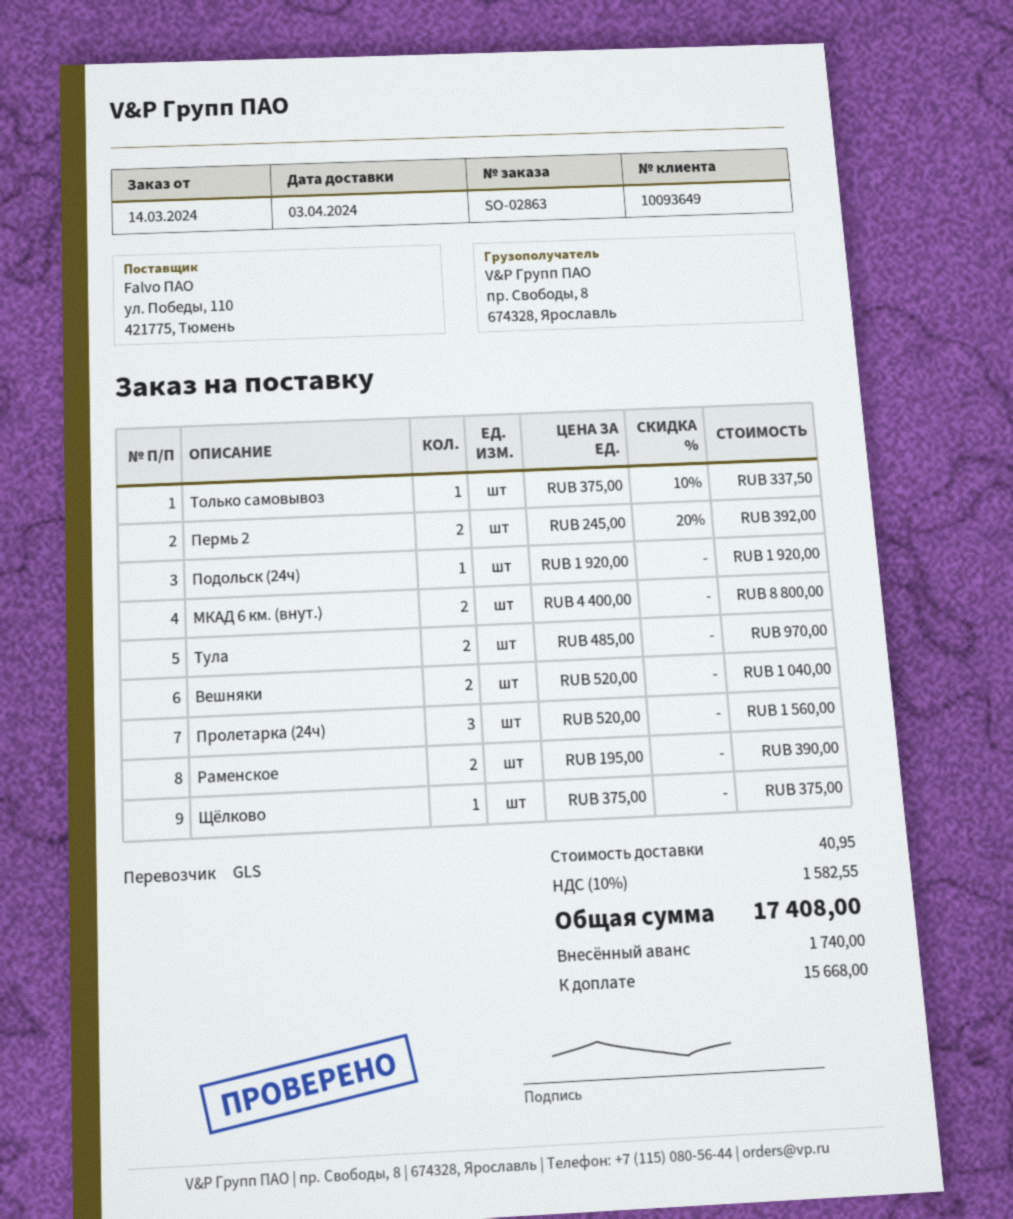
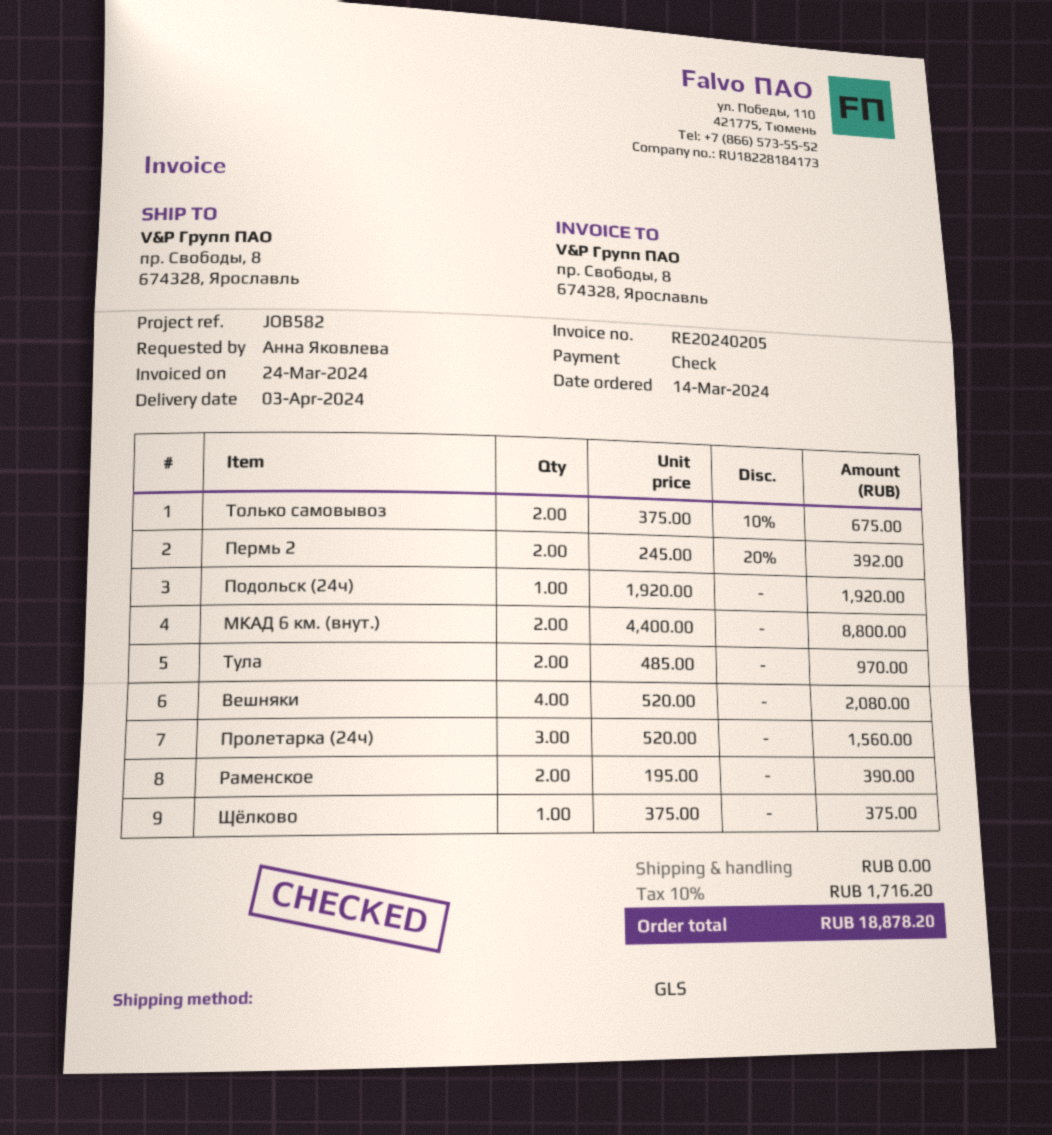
Только самовывоз: 1 x 375.00 - 10% = 337.50 -> 2 x 375.00 - 10% = 675.00
Вешняки: 2 x 520.00 = 1040.00 -> 4 x 520.00 = 2080.00
shipping: 40.95 -> 0.00
tax: 10% = 1582.55 -> 10% = 1716.20
total: 17408.00 -> 18878.20

